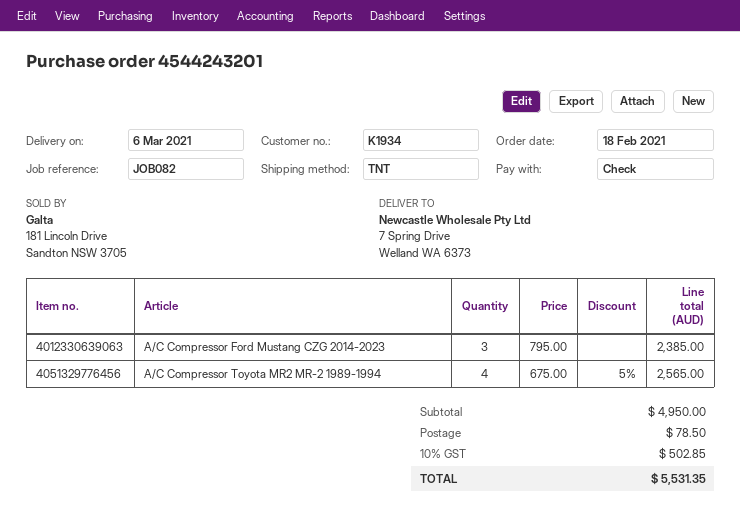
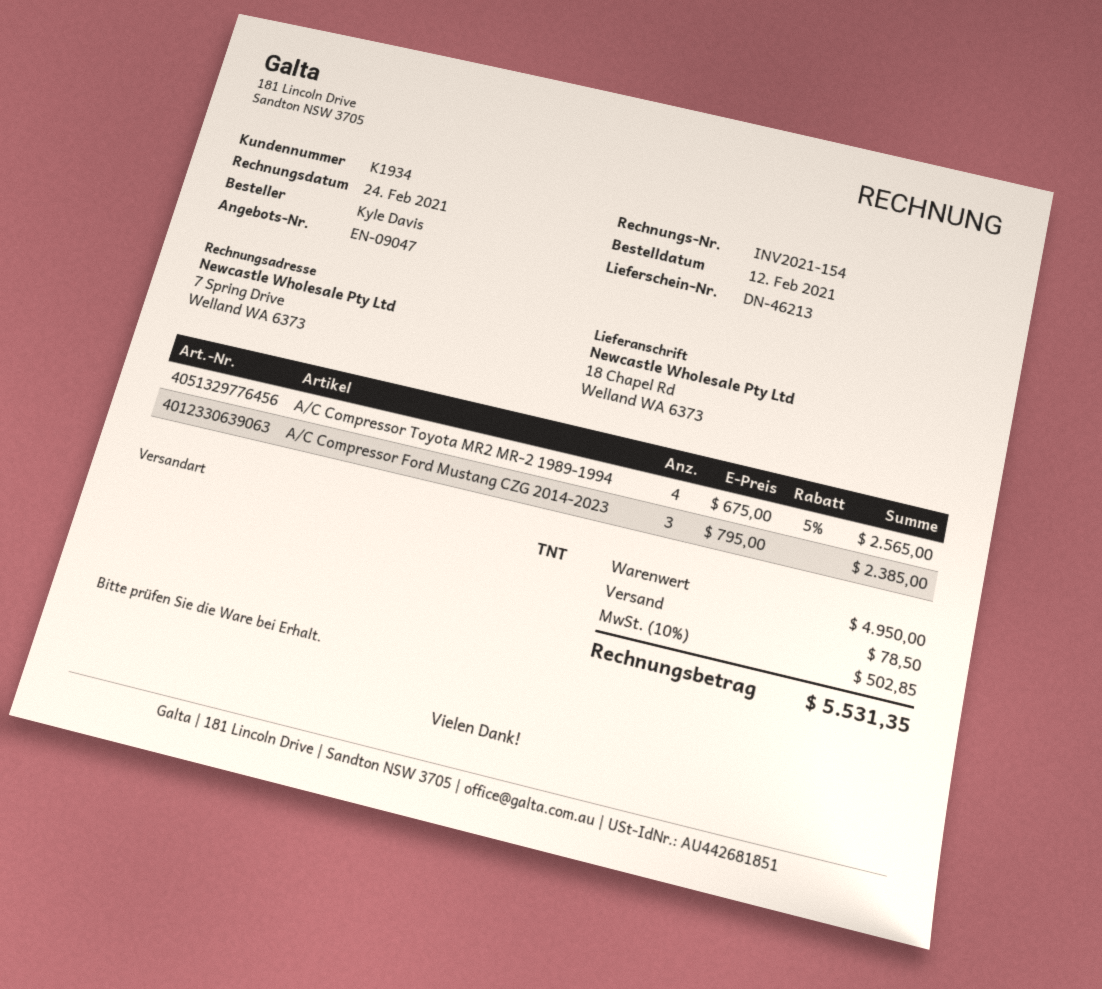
order date: 2021-02-18 -> 2021-02-12
ship to: 7 Spring Drive, Welland WA 6373 -> 18 Chapel Rd, Welland WA 6373

